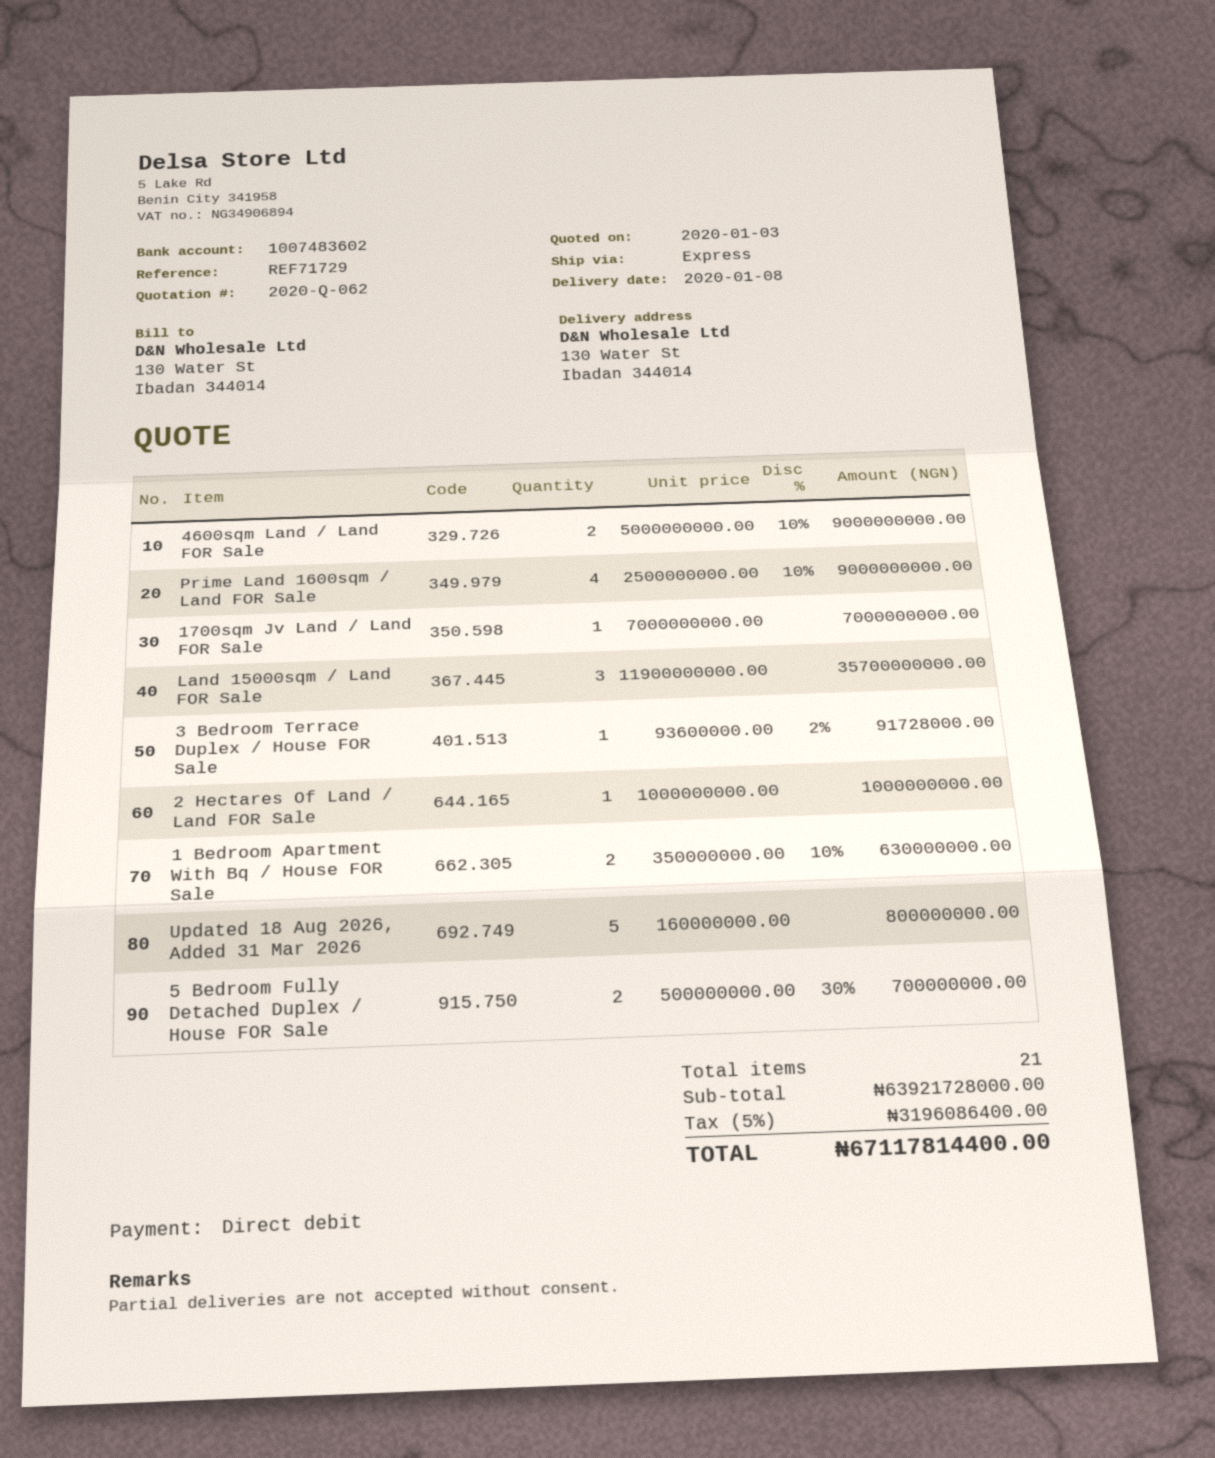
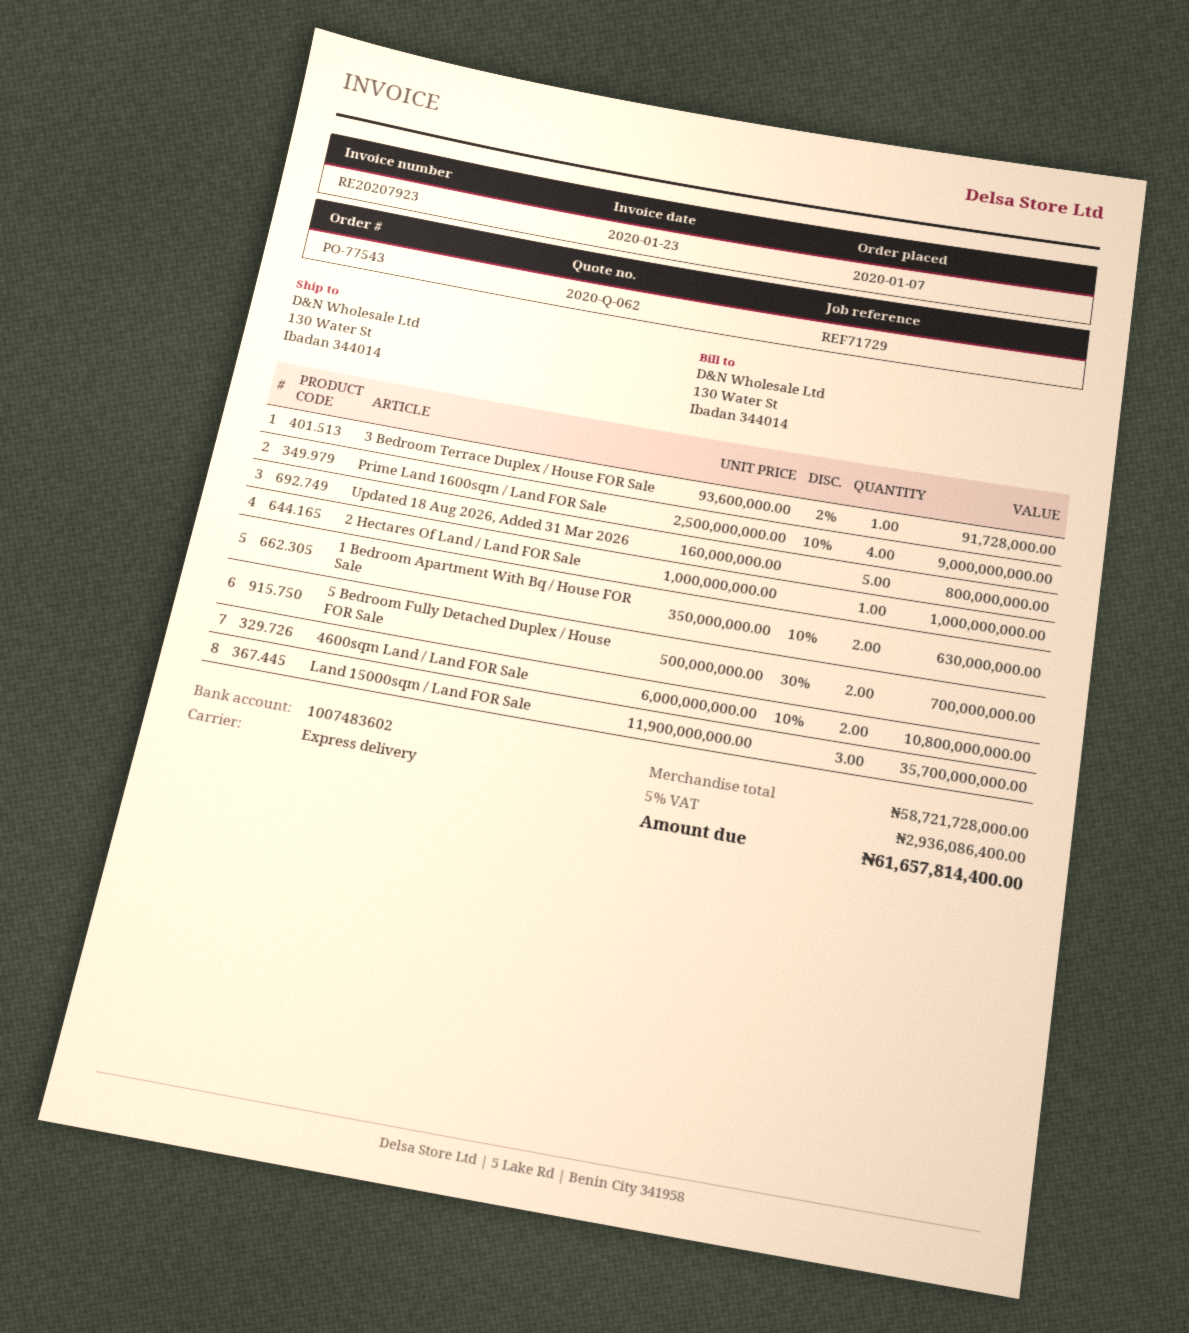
4600sqm Land / Land FOR Sale: 2 x 5000000000.00 - 10% = 9000000000.00 -> 2 x 6000000000.00 - 10% = 10800000000.00
1700sqm Jv Land / Land FOR Sale: 1 x 7000000000.00 = 7000000000.00 -> none
subtotal: 63921728000.00 -> 58721728000.00
tax: 5% = 3196086400.00 -> 5% = 2936086400.00
total: 67117814400.00 -> 61657814400.00

